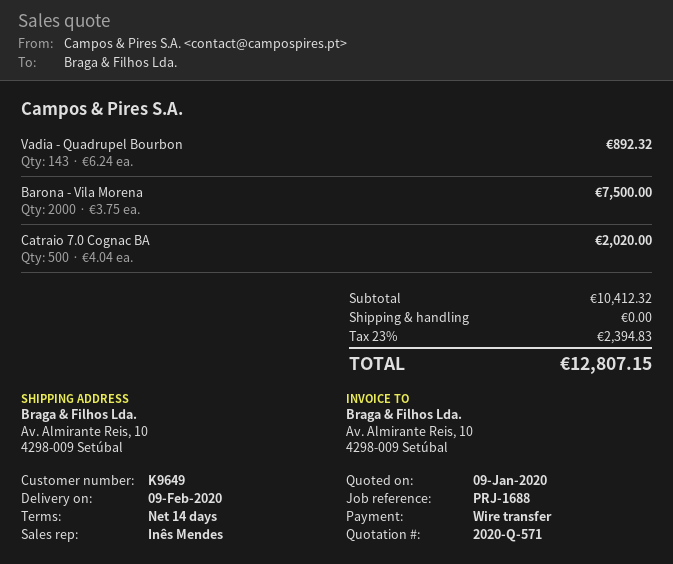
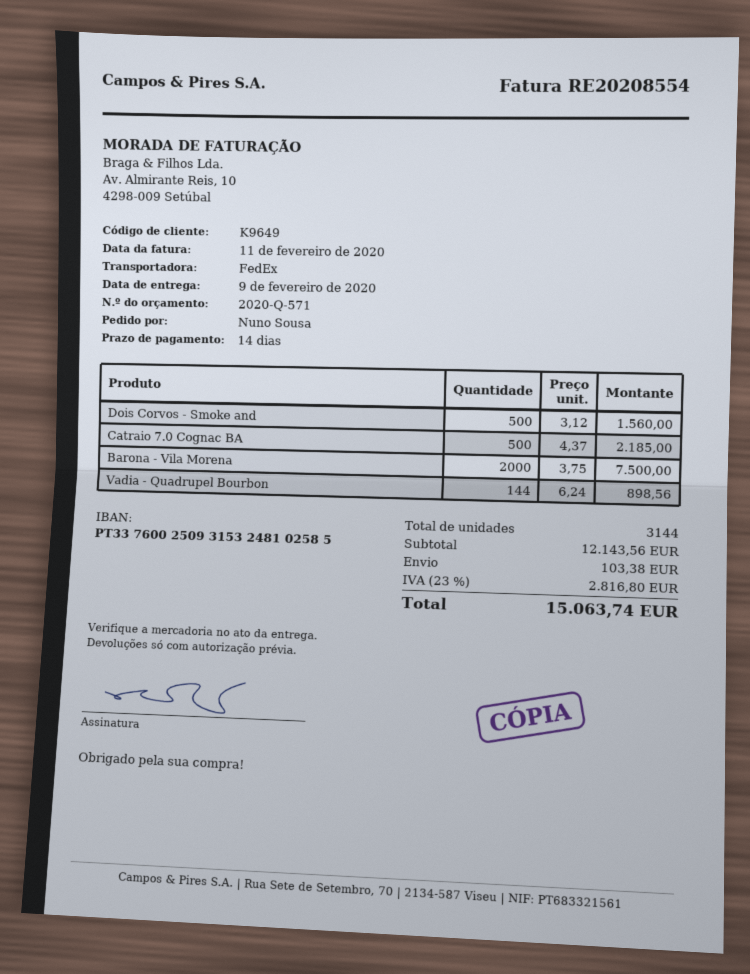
Vadia - Quadrupel Bourbon: 143 x 6.24 = 892.32 -> 144 x 6.24 = 898.56
Catraio 7.0 Cognac BA: 500 x 4.04 = 2020.00 -> 500 x 4.37 = 2185.00
Dois Corvos - Smoke and: none -> 500 x 3.12 = 1560.00
subtotal: 10412.32 -> 12143.56
shipping: 0.00 -> 103.38
tax: 23% = 2394.83 -> 23% = 2816.80
total: 12807.15 -> 15063.74

